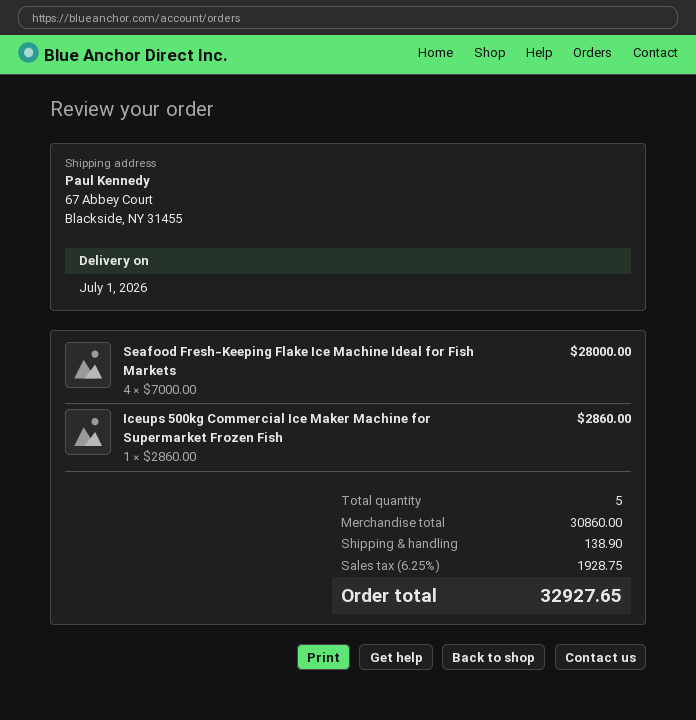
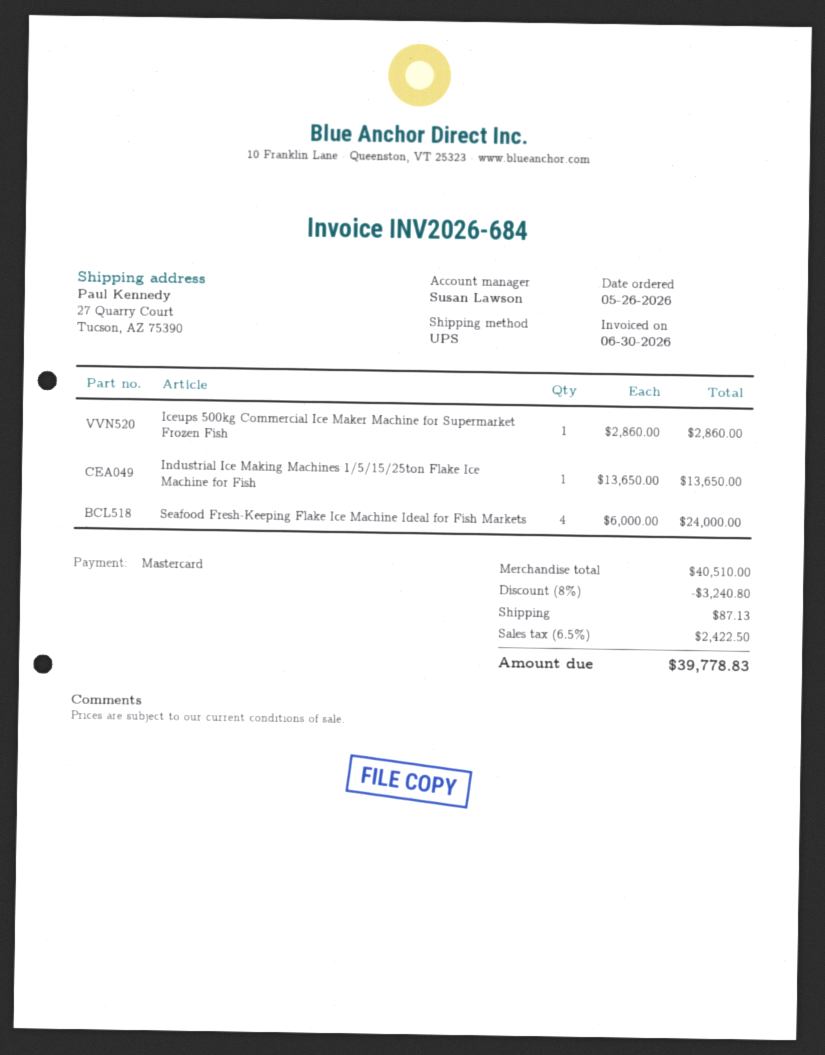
ship to: 67 Abbey Court, Blackside, NY 31455 -> 27 Quarry Court, Tucson, AZ 75390
Seafood Fresh-Keeping Flake Ice Machine Ideal for Fish Markets: 4 x 7000.00 = 28000.00 -> 4 x 6000.00 = 24000.00
Industrial Ice Making Machines 1/5/15/25ton Flake Ice Machine for Fish: none -> 1 x 13650.00 = 13650.00
subtotal: 30860.00 -> 40510.00
discount: none -> 8% = 3240.80
shipping: 138.90 -> 87.13
tax: 6.25% = 1928.75 -> 6.5% = 2422.50
total: 32927.65 -> 39778.83

